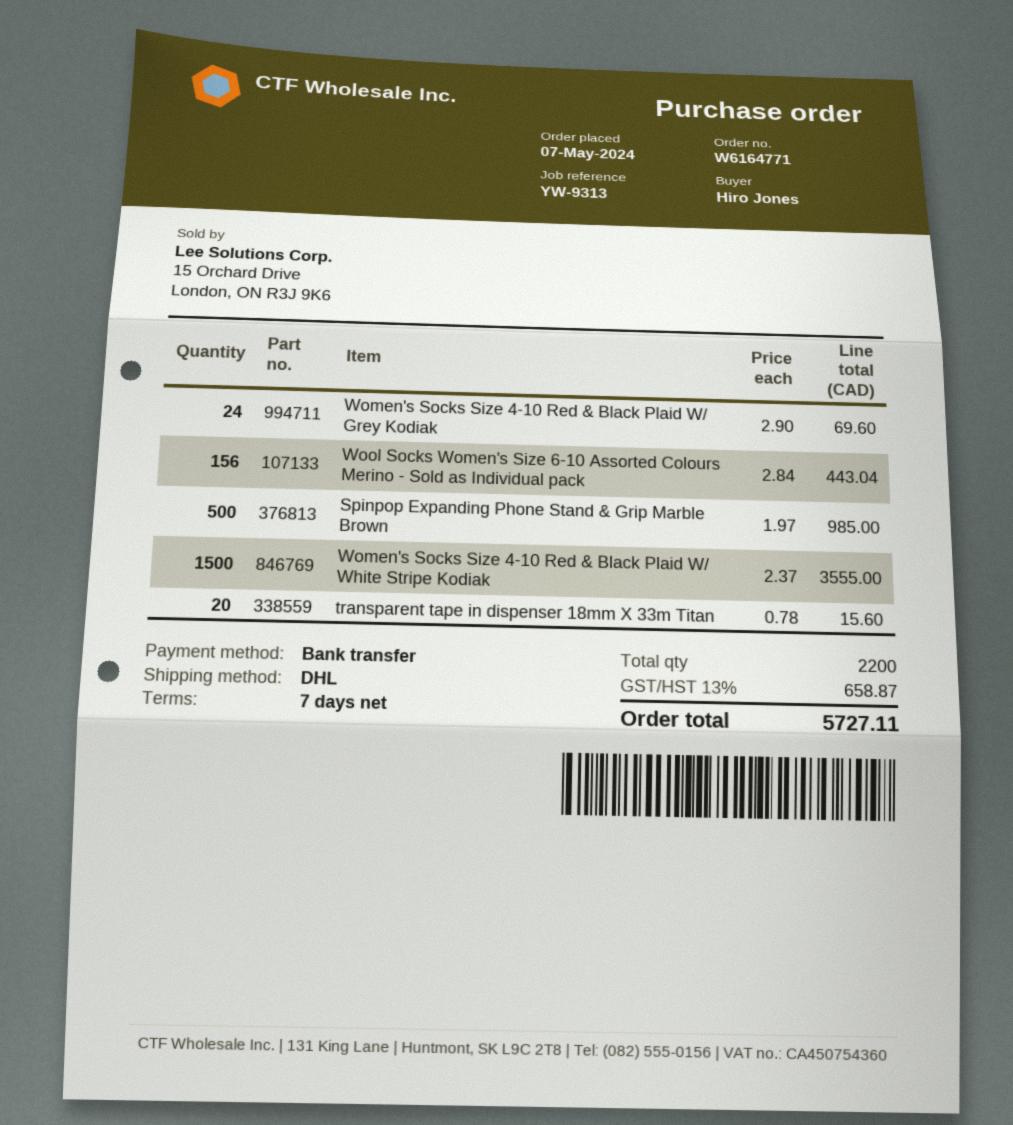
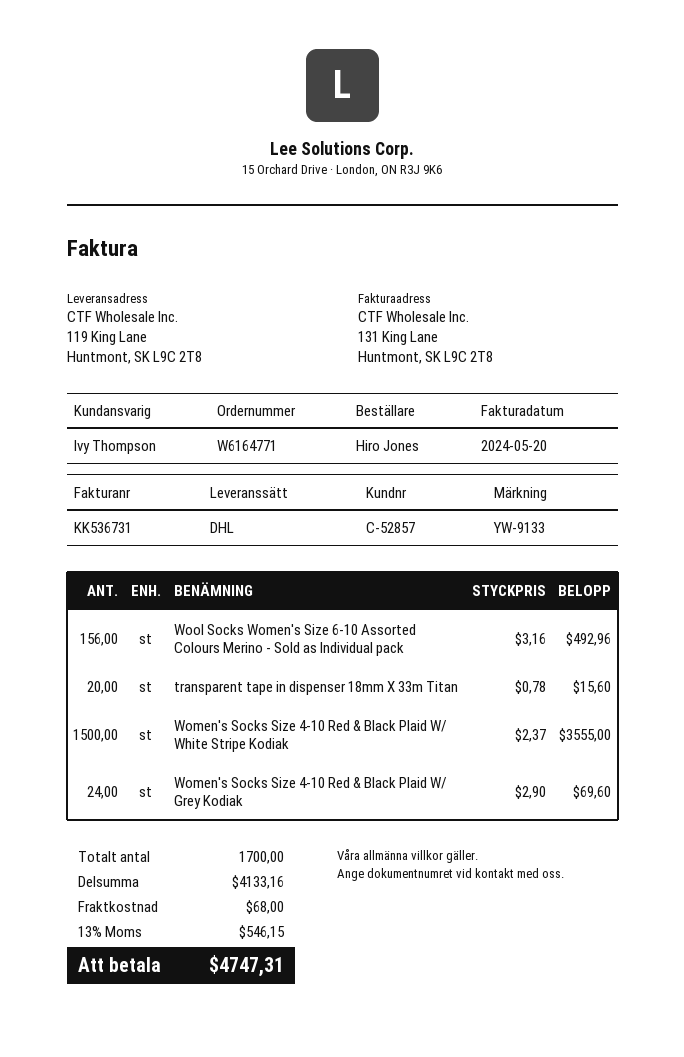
reference: YW-9313 -> YW-9133
Wool Socks Women's Size 6-10 Assorted Colours Merino - Sold as Individual pack: 156 x 2.84 = 443.04 -> 156 x 3.16 = 492.96
Spinpop Expanding Phone Stand & Grip Marble Brown: 500 x 1.97 = 985.00 -> none
total quantity: 2200 -> 1700
shipping: none -> 68.00
tax: 13% = 658.87 -> 13% = 546.15
total: 5727.11 -> 4747.31

